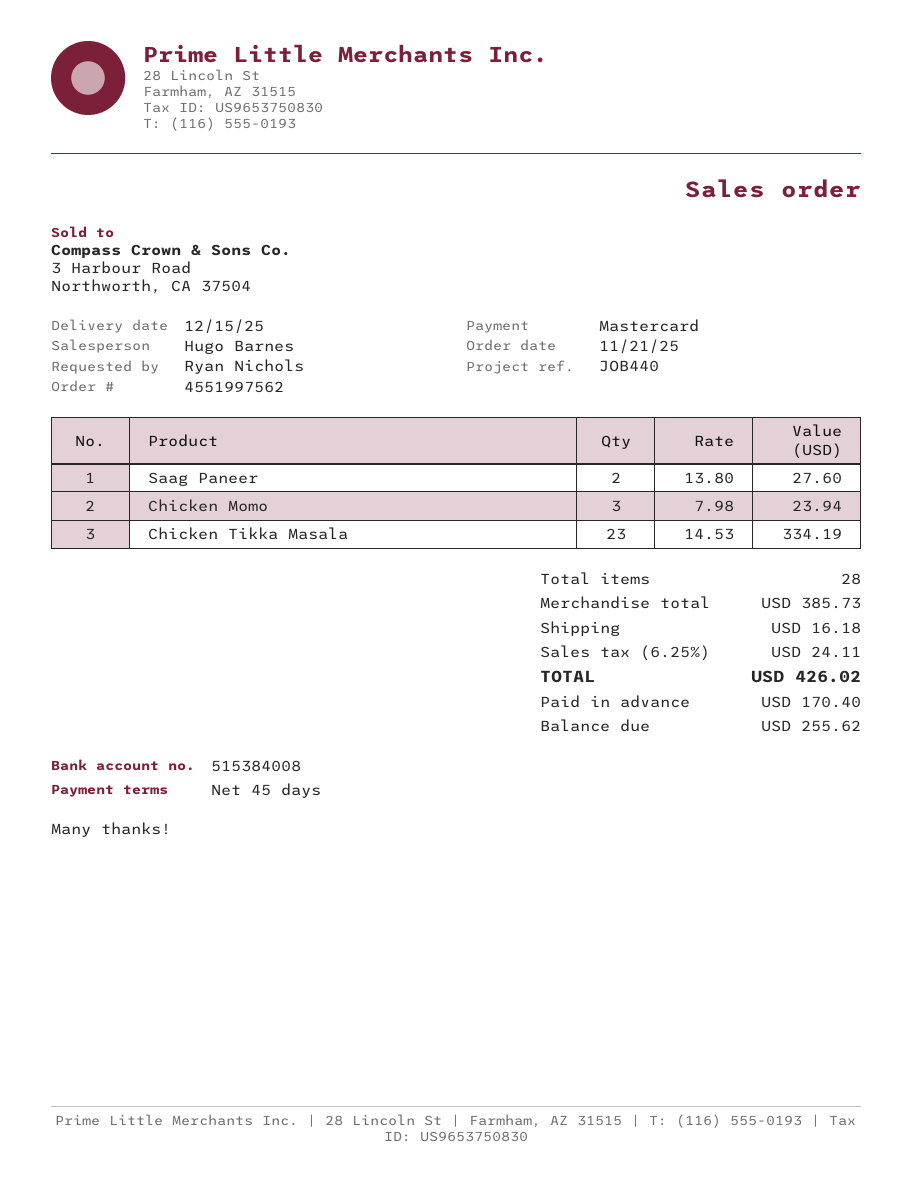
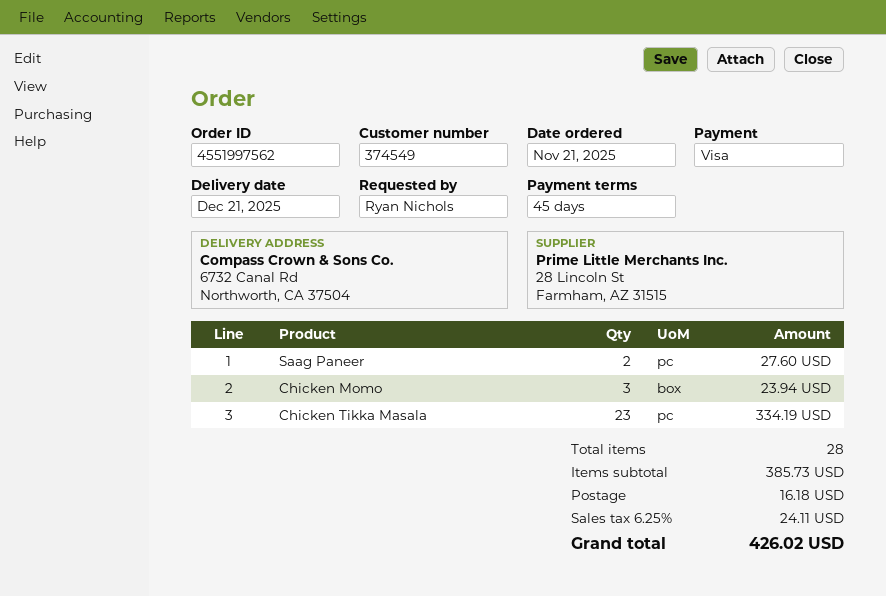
delivery date: 2025-12-15 -> 2025-12-21
payment method: Mastercard -> Visa

